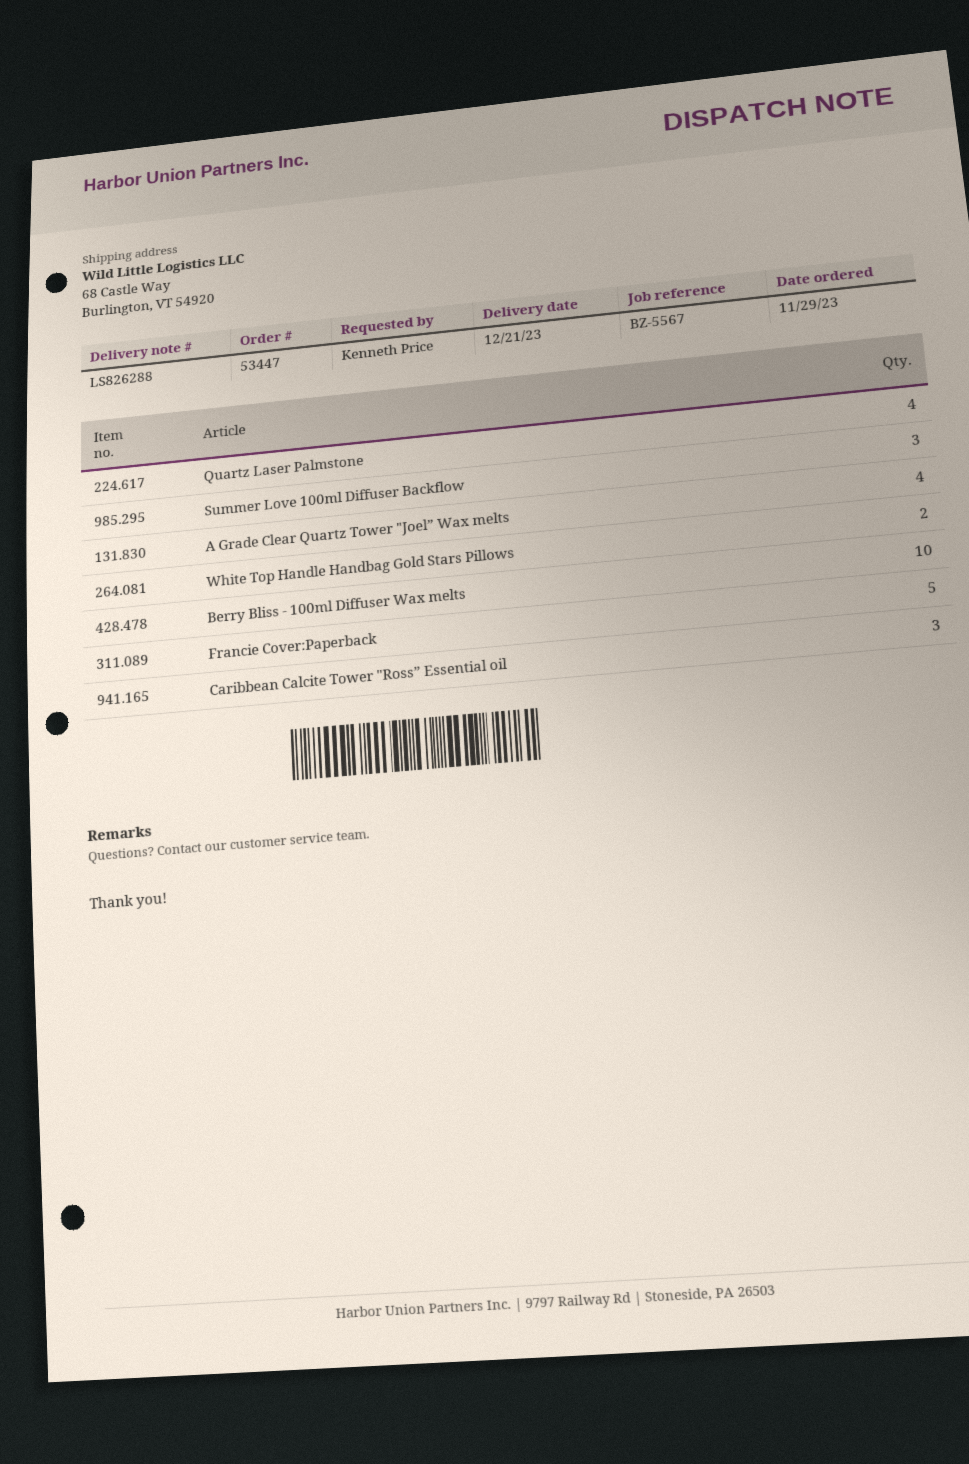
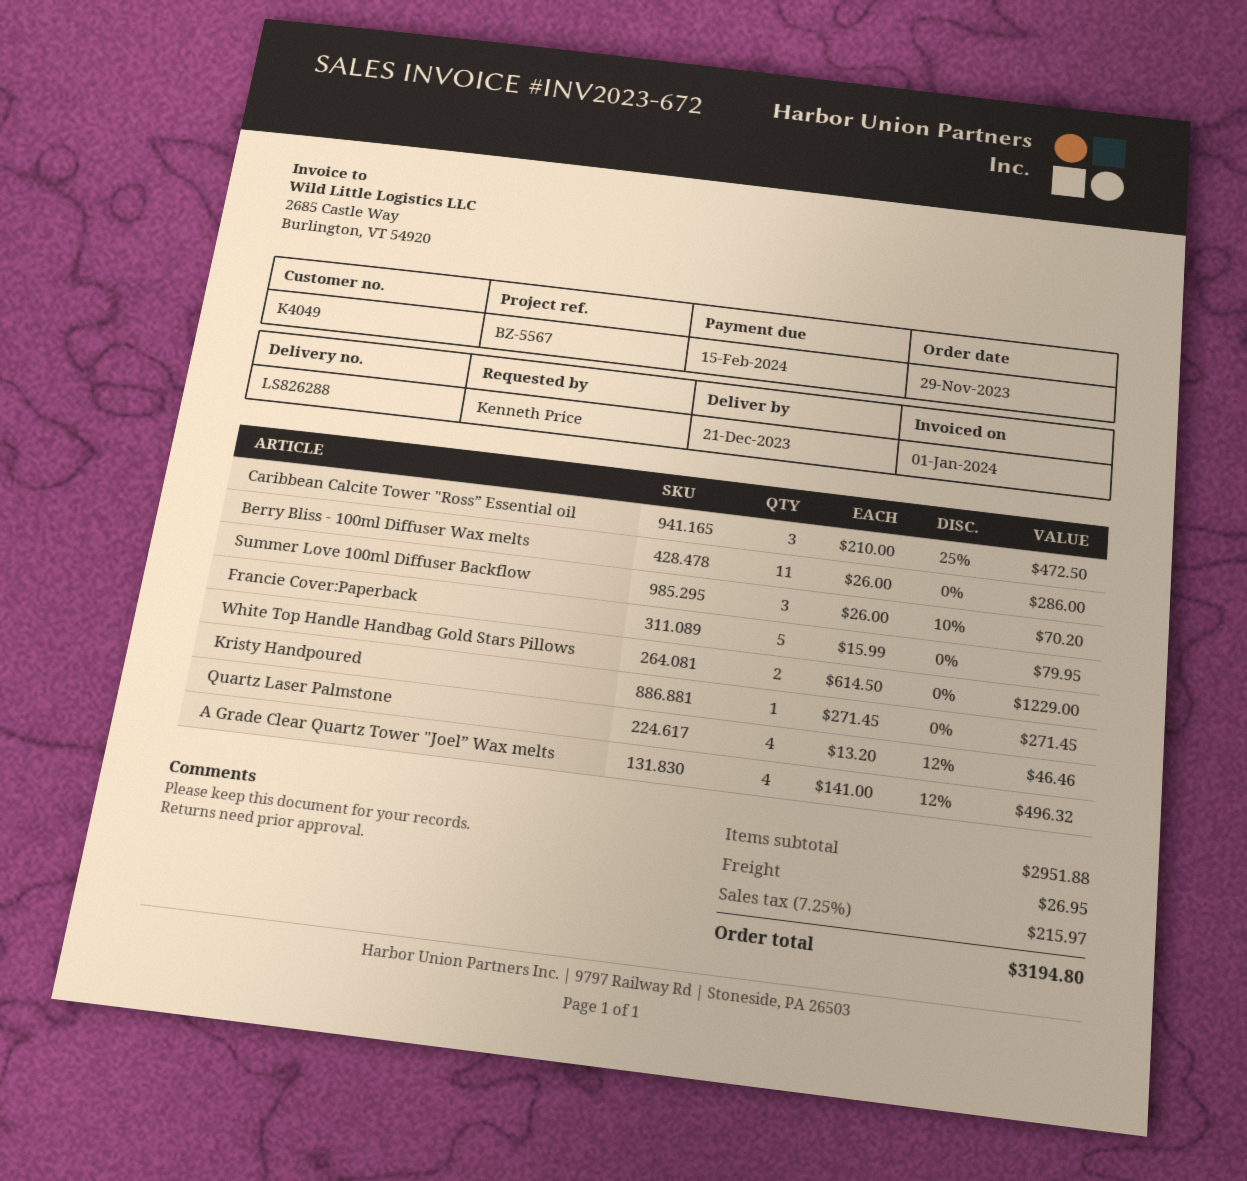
Berry Bliss - 100ml Diffuser Wax melts: 10 -> 11
Kristy Handpoured: none -> 1

